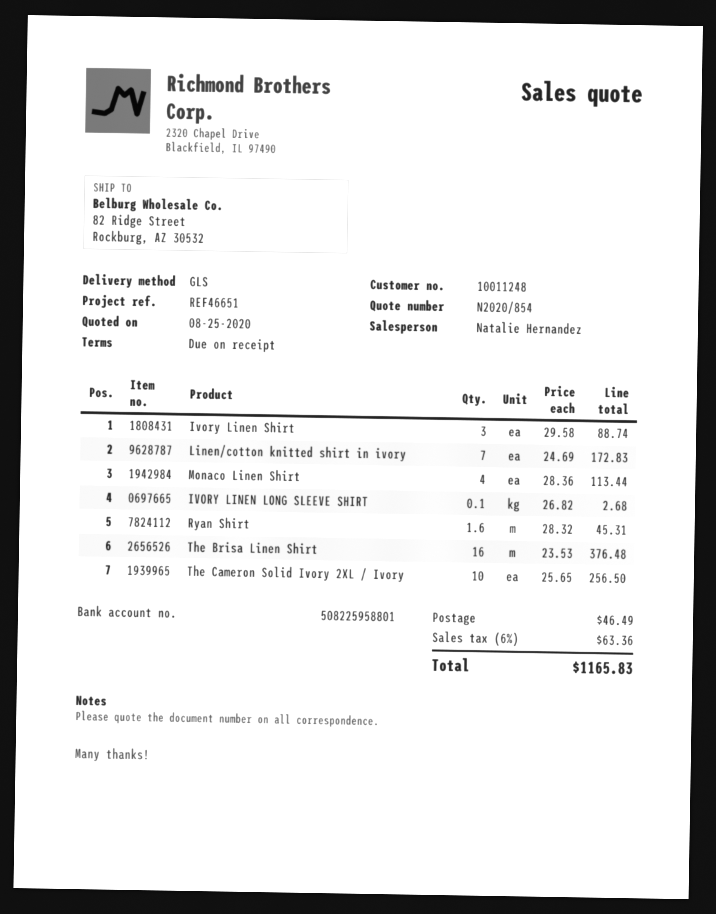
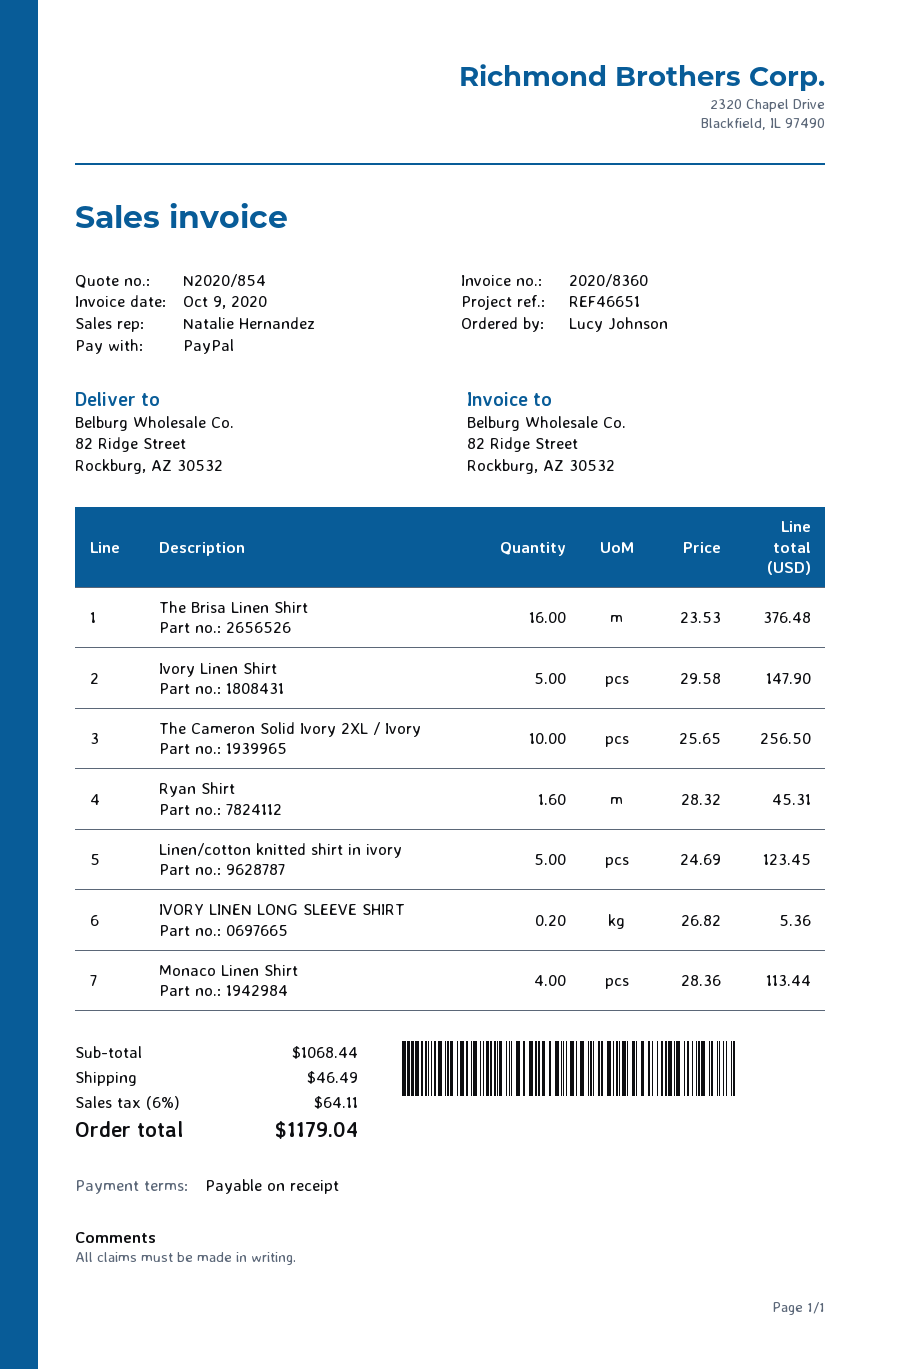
Ivory Linen Shirt: 3 x 29.58 = 88.74 -> 5 x 29.58 = 147.90
Linen/cotton knitted shirt in ivory: 7 x 24.69 = 172.83 -> 5 x 24.69 = 123.45
IVORY LINEN LONG SLEEVE SHIRT: 0.1 x 26.82 = 2.68 -> 0.2 x 26.82 = 5.36
tax: 6% = 63.36 -> 6% = 64.11
total: 1165.83 -> 1179.04

